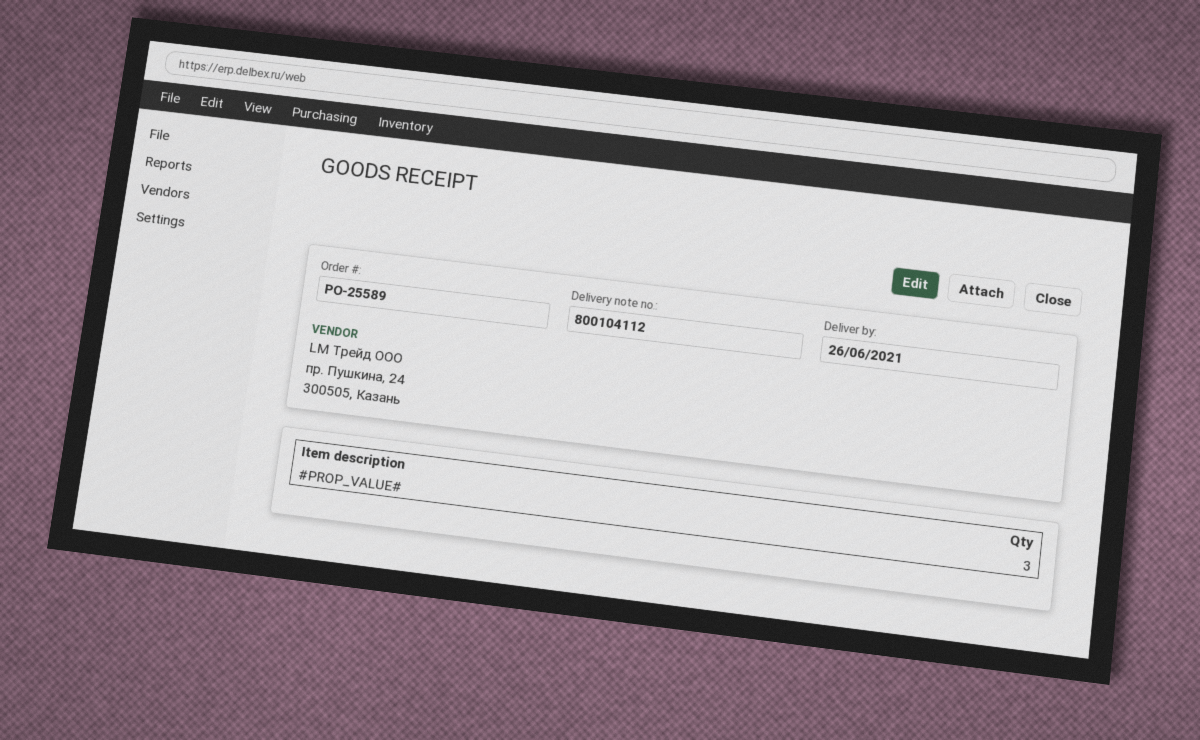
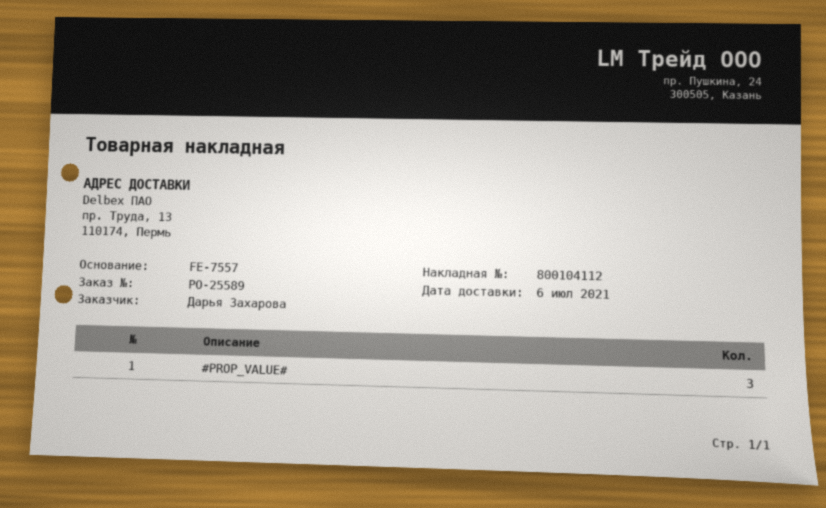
delivery date: 2021-06-26 -> 2021-07-06

